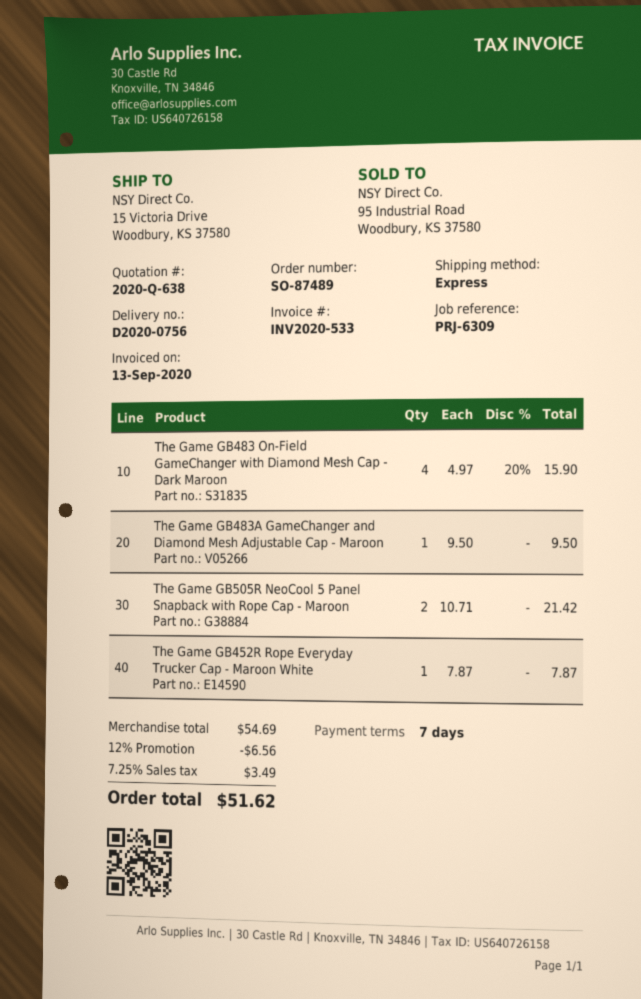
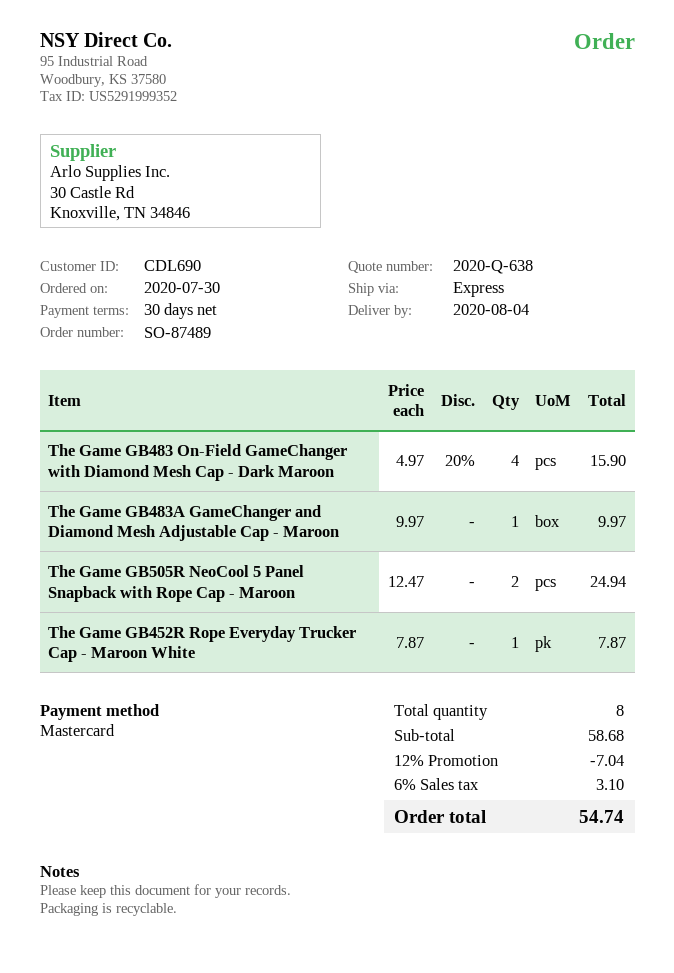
payment terms: 7 days -> 30 days
The Game GB483A GameChanger and Diamond Mesh Adjustable Cap - Maroon: 1 x 9.50 = 9.50 -> 1 x 9.97 = 9.97
The Game GB505R NeoCool 5 Panel Snapback with Rope Cap - Maroon: 2 x 10.71 = 21.42 -> 2 x 12.47 = 24.94
subtotal: 54.69 -> 58.68
discount: 12% = 6.56 -> 12% = 7.04
tax: 7.25% = 3.49 -> 6% = 3.10
total: 51.62 -> 54.74

